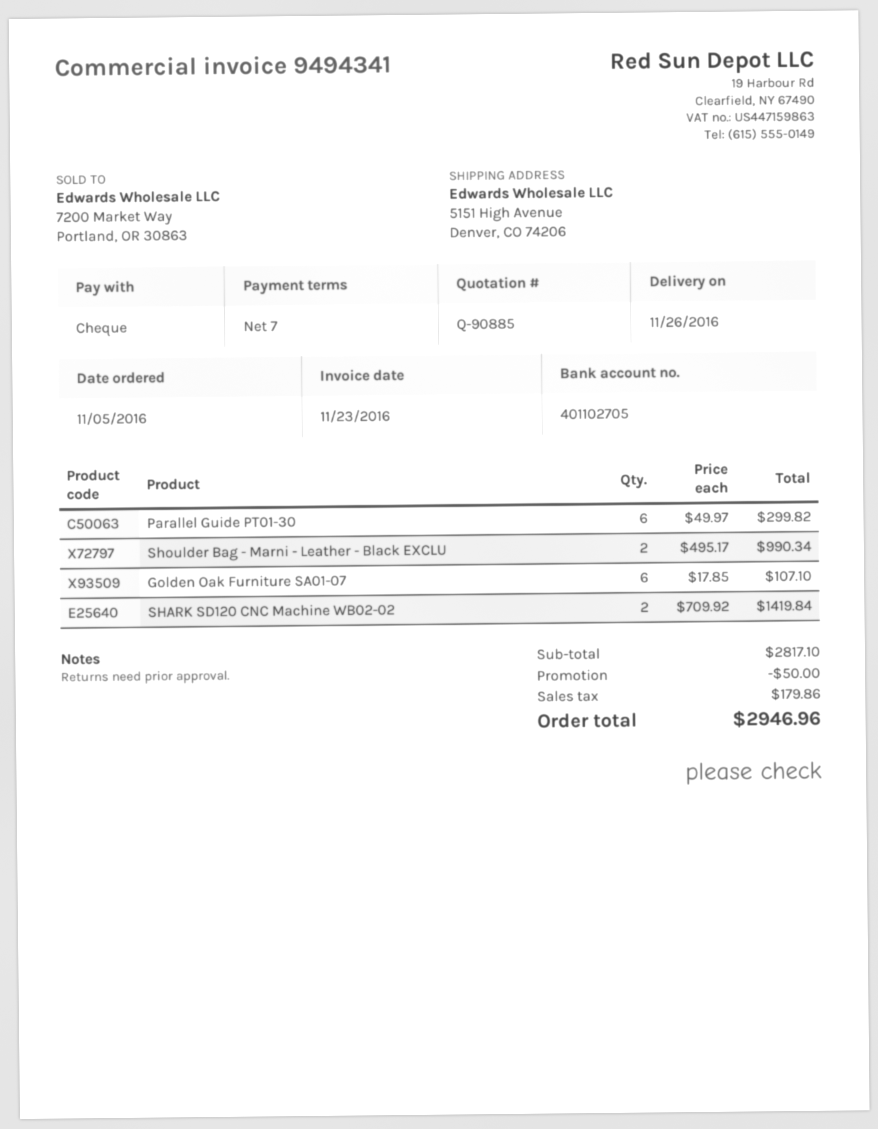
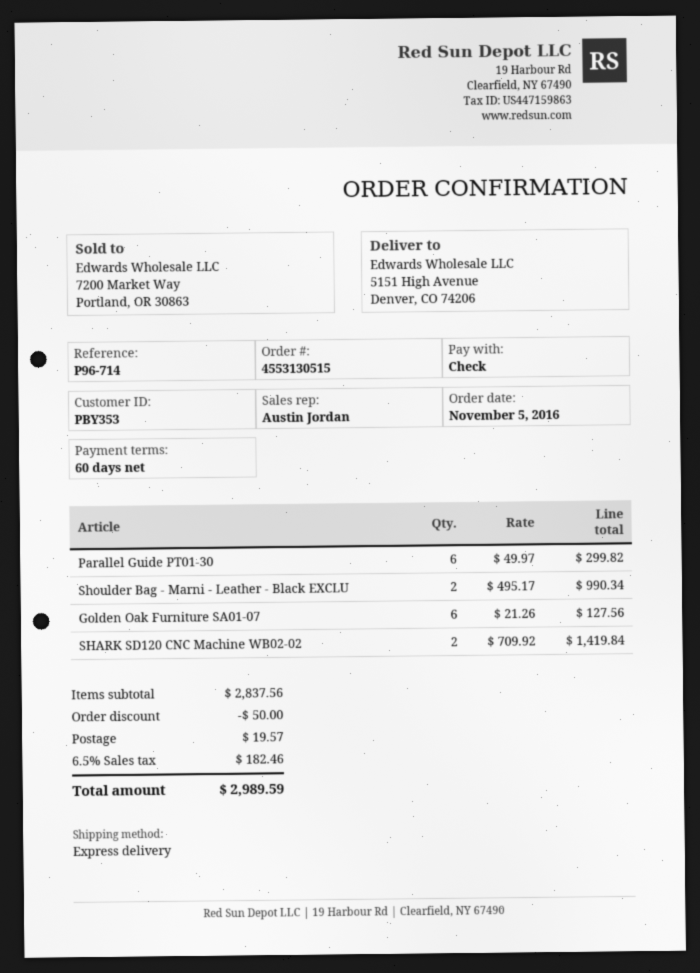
payment terms: 7 days -> 60 days
Golden Oak Furniture SA01-07: 6 x 17.85 = 107.10 -> 6 x 21.26 = 127.56
subtotal: 2817.10 -> 2837.56
shipping: none -> 19.57
tax: 179.86 -> 182.46
total: 2946.96 -> 2989.59

